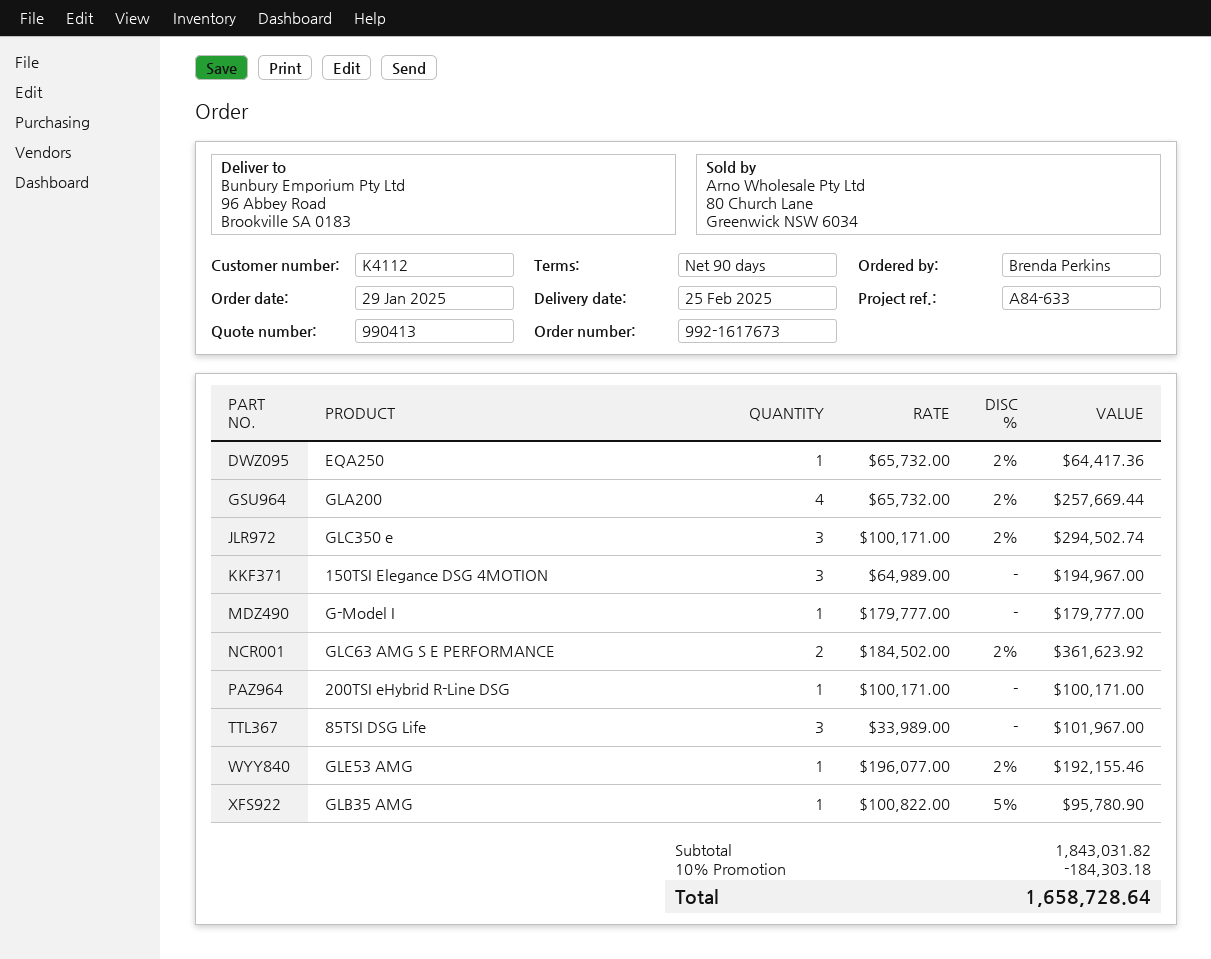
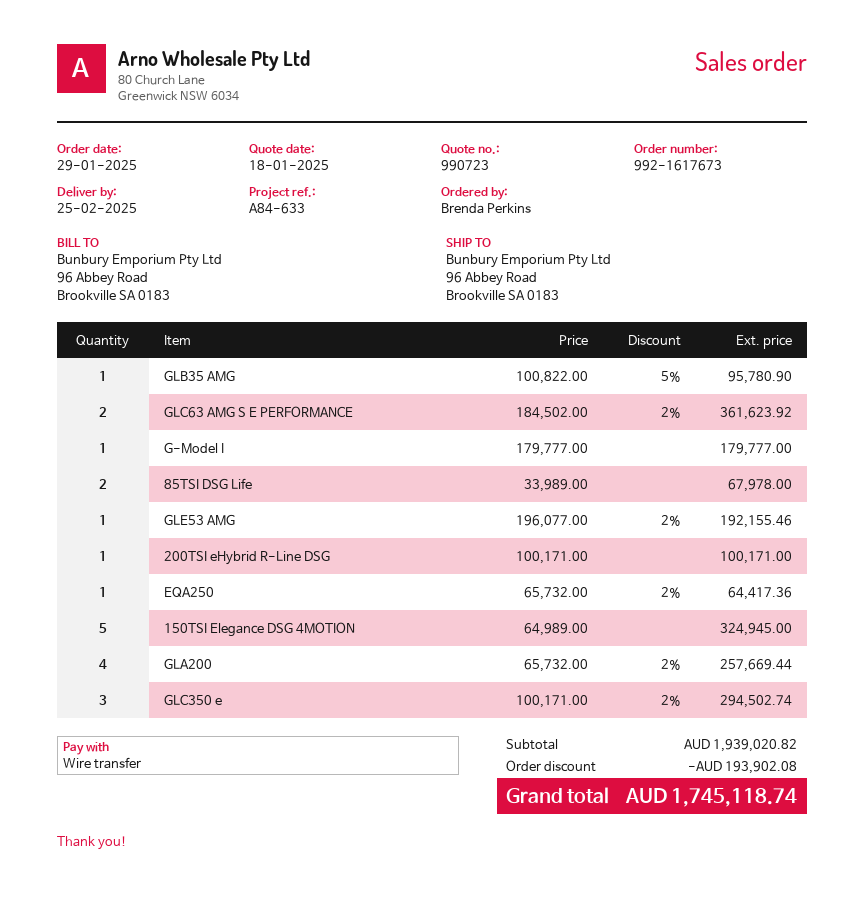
quote number: 990413 -> 990723
150TSI Elegance DSG 4MOTION: 3 x 64989.00 = 194967.00 -> 5 x 64989.00 = 324945.00
85TSI DSG Life: 3 x 33989.00 = 101967.00 -> 2 x 33989.00 = 67978.00
subtotal: 1843031.82 -> 1939020.82
discount: 184303.18 -> 193902.08
total: 1658728.64 -> 1745118.74

